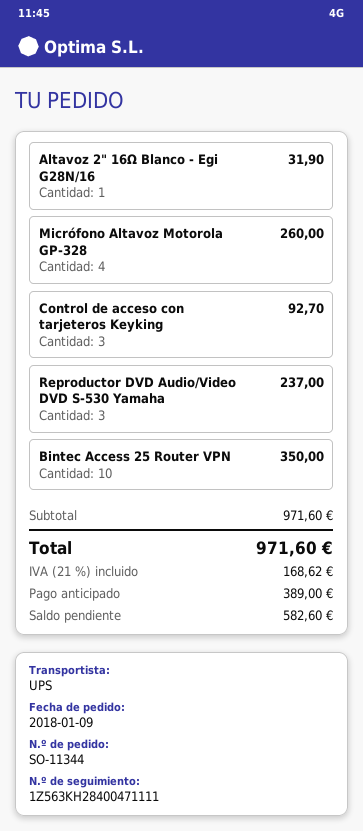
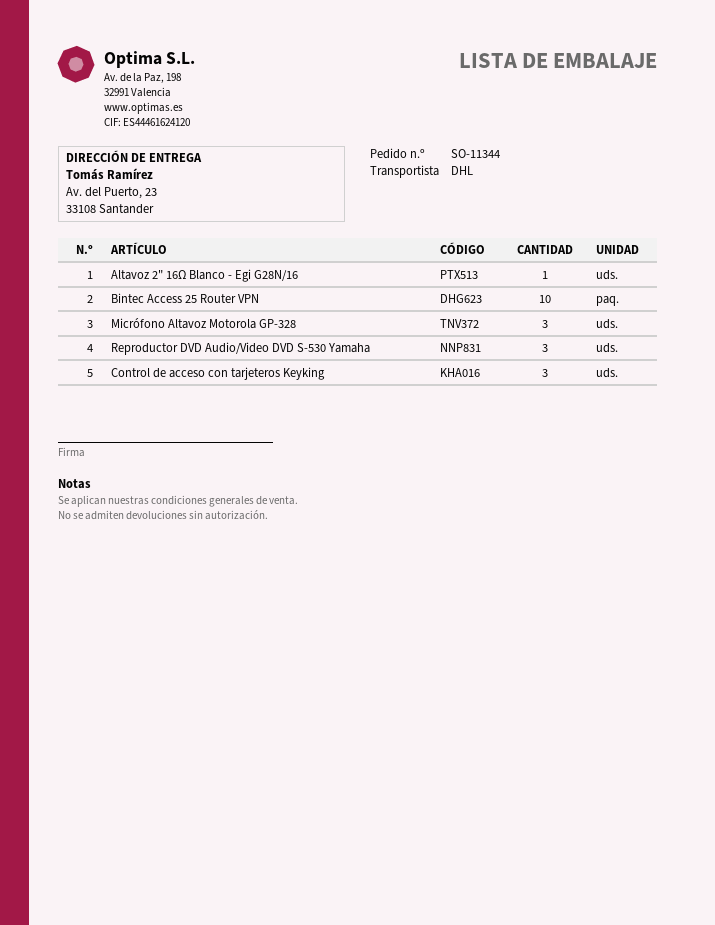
shipping method: UPS -> DHL
Micrófono Altavoz Motorola GP-328: 4 -> 3

